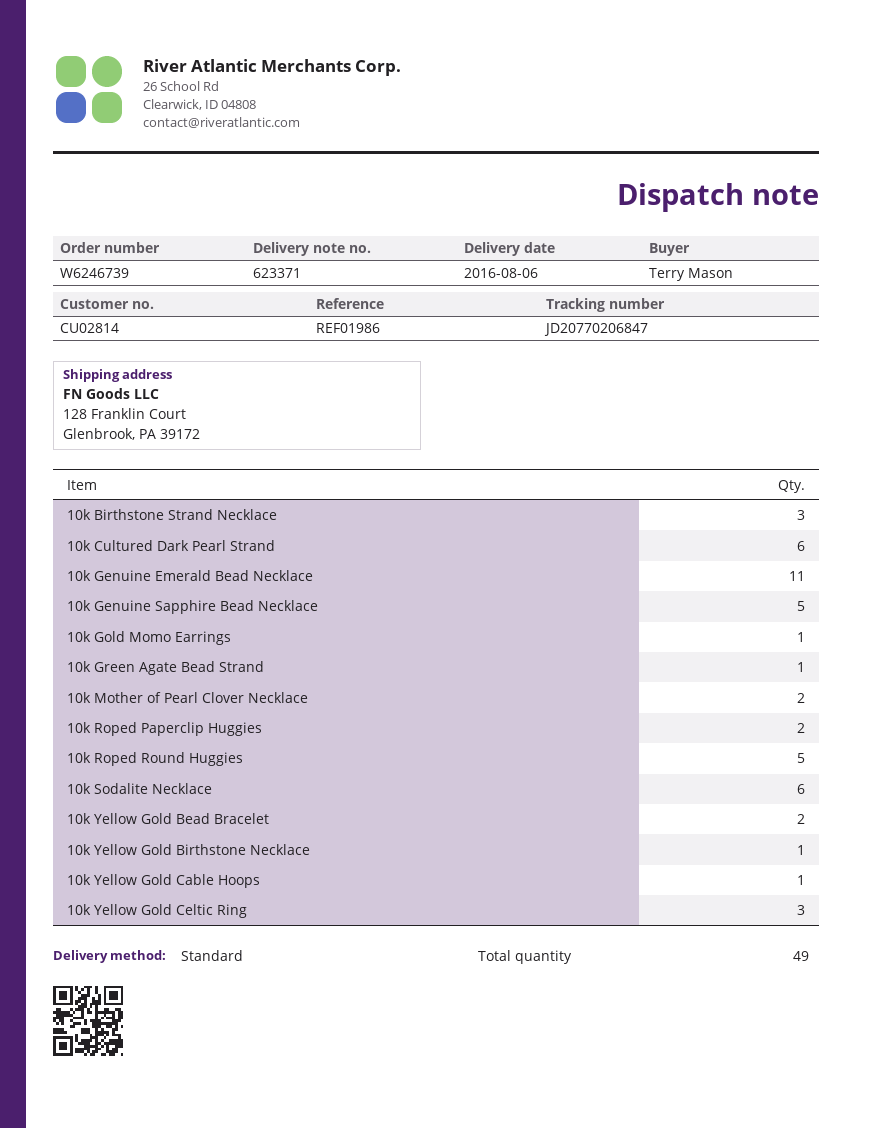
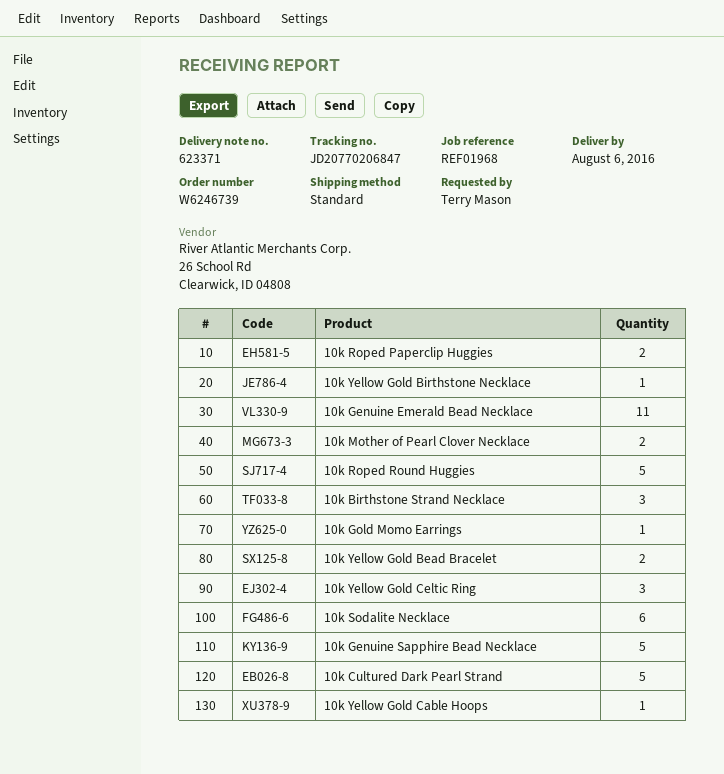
reference: REF01986 -> REF01968
10k Cultured Dark Pearl Strand: 6 -> 5
10k Green Agate Bead Strand: 1 -> none

